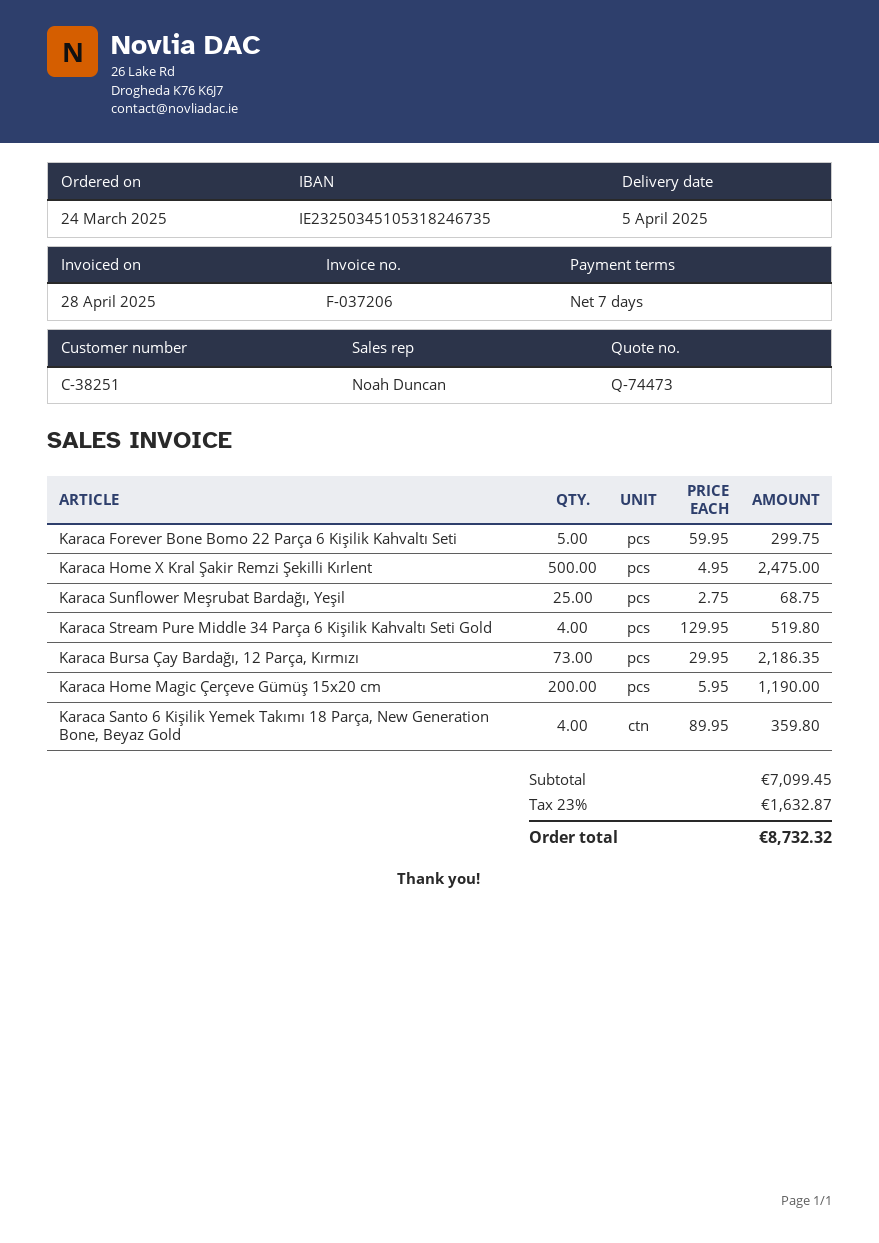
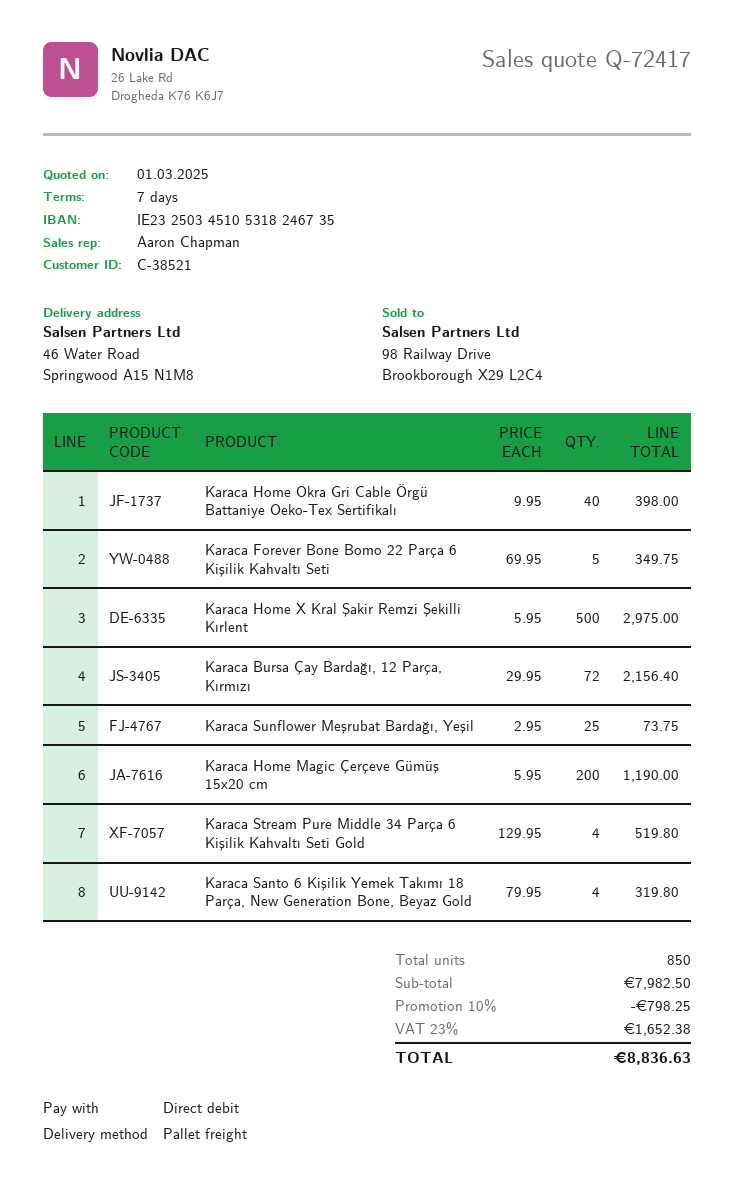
quote number: Q-74473 -> Q-72417
customer number: C-38251 -> C-38521
sales rep: Noah Duncan -> Aaron Chapman
Karaca Forever Bone Bomo 22 Parça 6 Kişilik Kahvaltı Seti: 5 x 59.95 = 299.75 -> 5 x 69.95 = 349.75
Karaca Home X Kral Şakir Remzi Şekilli Kırlent: 500 x 4.95 = 2475.00 -> 500 x 5.95 = 2975.00
Karaca Sunflower Meşrubat Bardağı, Yeşil: 25 x 2.75 = 68.75 -> 25 x 2.95 = 73.75
Karaca Bursa Çay Bardağı, 12 Parça, Kırmızı: 73 x 29.95 = 2186.35 -> 72 x 29.95 = 2156.40
Karaca Santo 6 Kişilik Yemek Takımı 18 Parça, New Generation Bone, Beyaz Gold: 4 x 89.95 = 359.80 -> 4 x 79.95 = 319.80
Karaca Home Okra Gri Cable Örgü Battaniye Oeko-Tex Sertifikalı: none -> 40 x 9.95 = 398.00
subtotal: 7099.45 -> 7982.50
discount: none -> 10% = 798.25
tax: 23% = 1632.87 -> 23% = 1652.38
total: 8732.32 -> 8836.63

